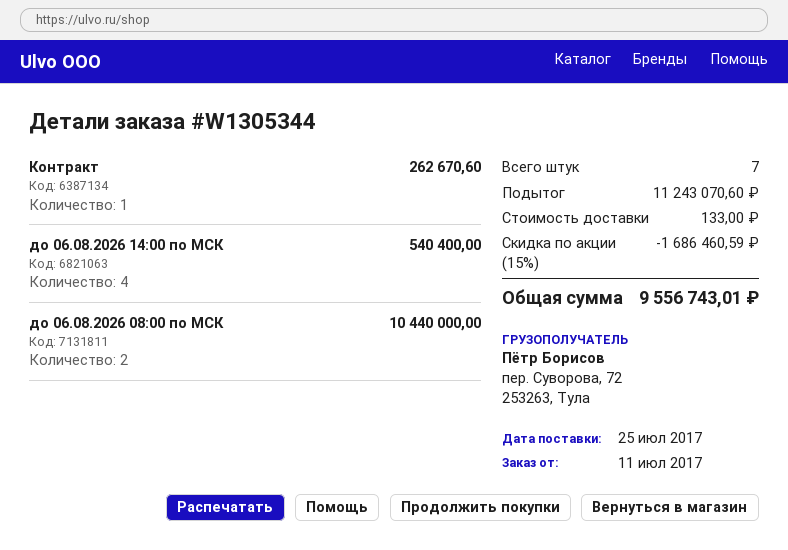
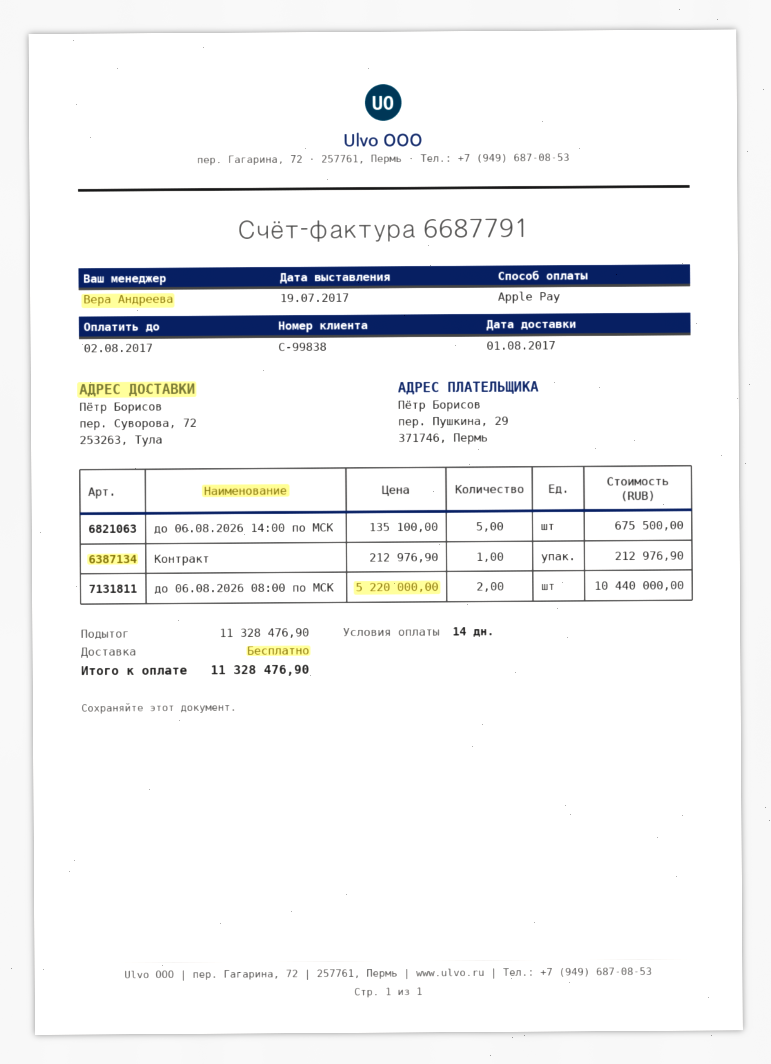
delivery date: 2017-07-25 -> 2017-08-01
Контракт: 1 for 262670.60 -> 1 for 212976.90
до 06.08.2026 14:00 по МСК: 4 for 540400.00 -> 5 for 675500.00
subtotal: 11243070.60 -> 11328476.90
discount: 15% = 1686460.59 -> none
shipping: 133.00 -> 0.00
total: 9556743.01 -> 11328476.90

